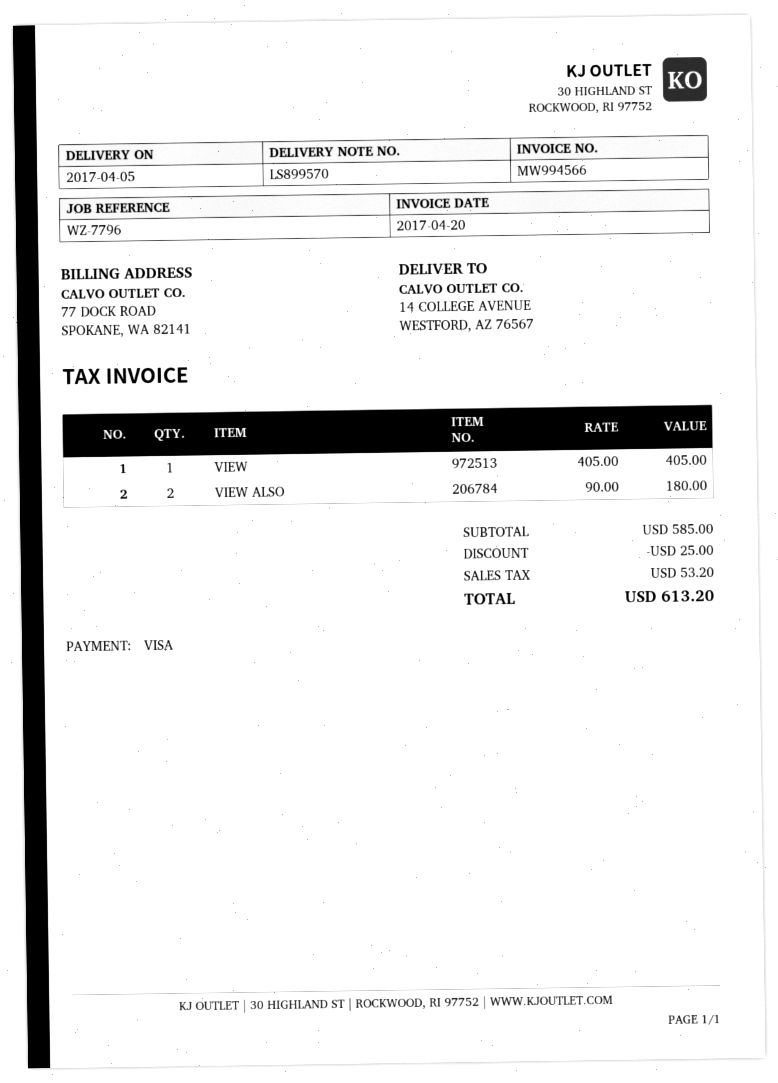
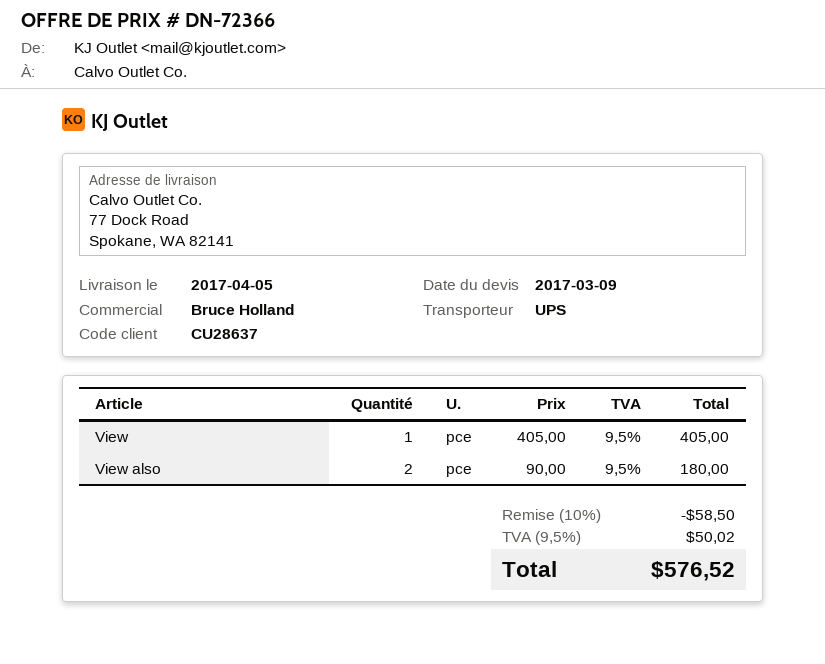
ship to: 14 COLLEGE AVENUE, WESTFORD, AZ 76567 -> 77 Dock Road, Spokane, WA 82141
discount: 25.00 -> 58.50
tax: 53.20 -> 50.02
total: 613.20 -> 576.52

